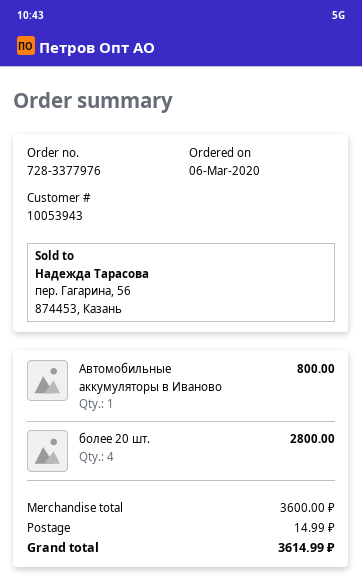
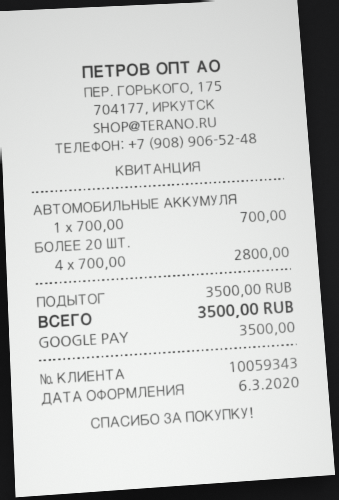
customer number: 10053943 -> 10059343
Автомобильные аккумуляторы в Иваново: 1 for 800.00 -> 1 for 700.00
subtotal: 3600.00 -> 3500.00
shipping: 14.99 -> none
total: 3614.99 -> 3500.00

